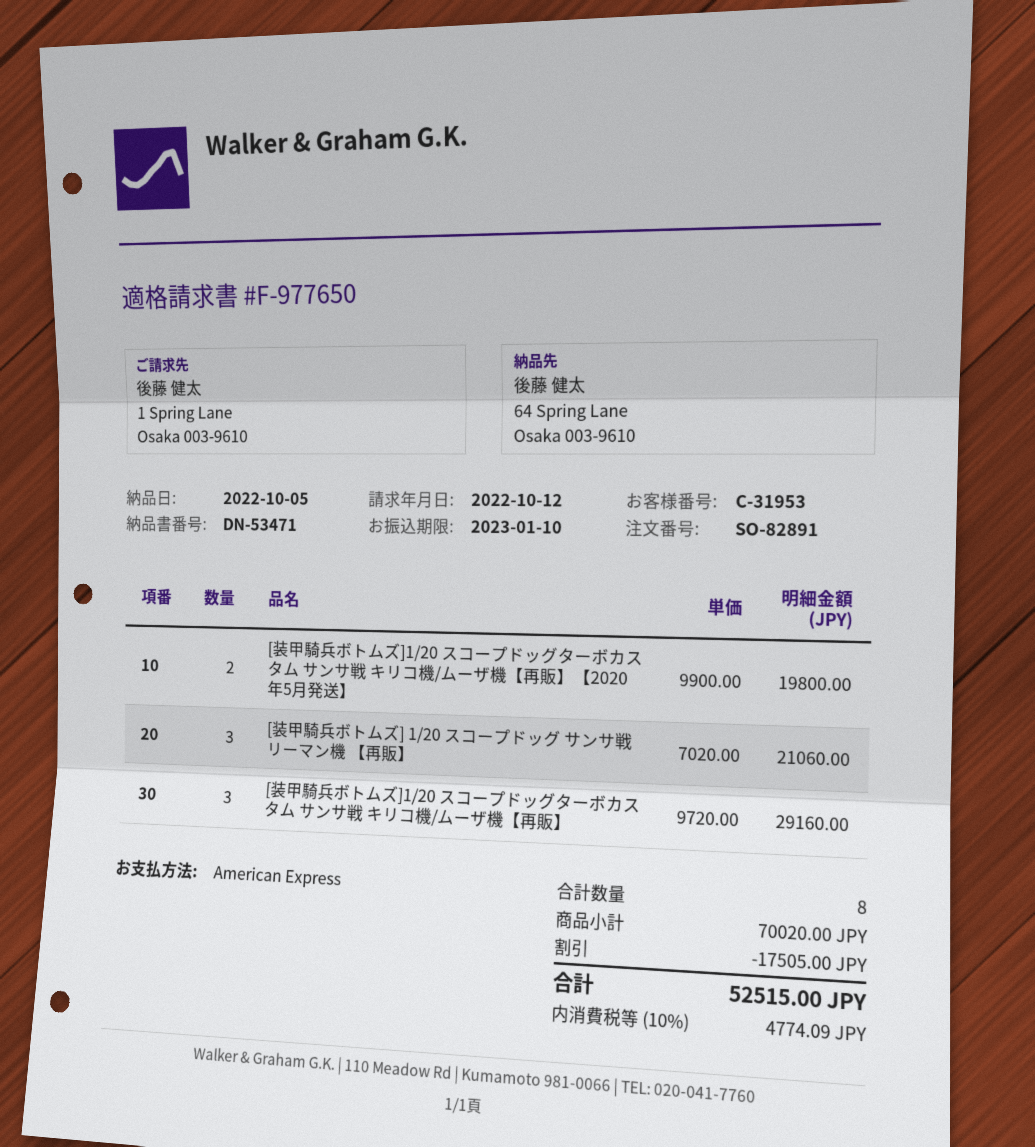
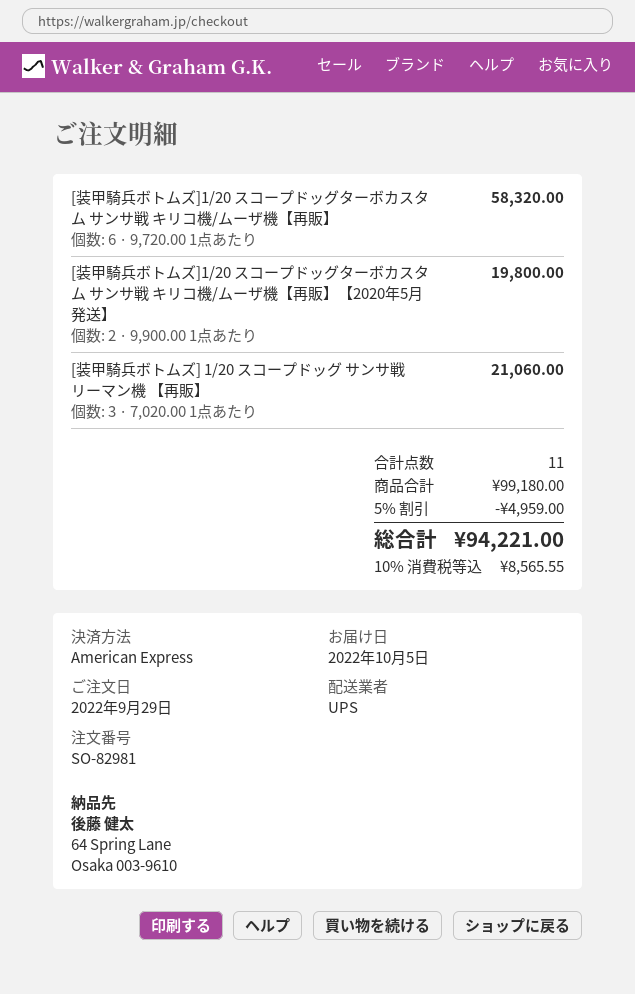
order number: SO-82891 -> SO-82981
[装甲騎兵ボトムズ]1/20 スコープドッグターボカスタム サンサ戦 キリコ機/ムーザ機【再販】: 3 x 9720.00 = 29160.00 -> 6 x 9720.00 = 58320.00
total quantity: 8 -> 11
subtotal: 70020.00 -> 99180.00
discount: 17505.00 -> 4959.00
tax: 10% = 4774.09 -> 10% = 8565.55
total: 52515.00 -> 94221.00

